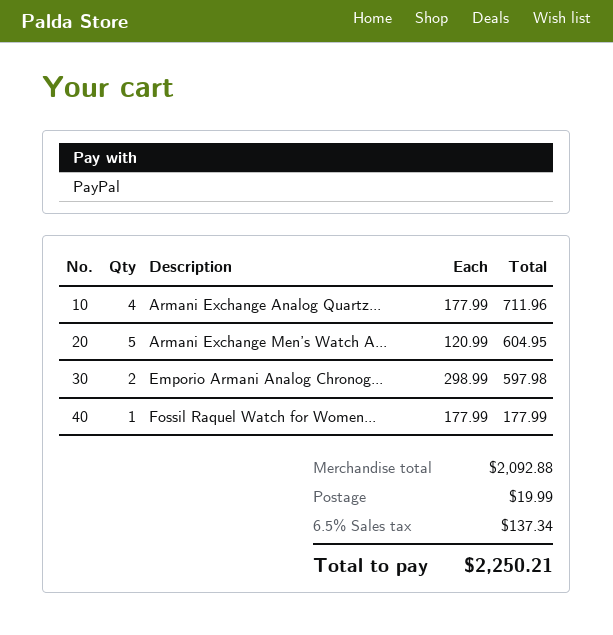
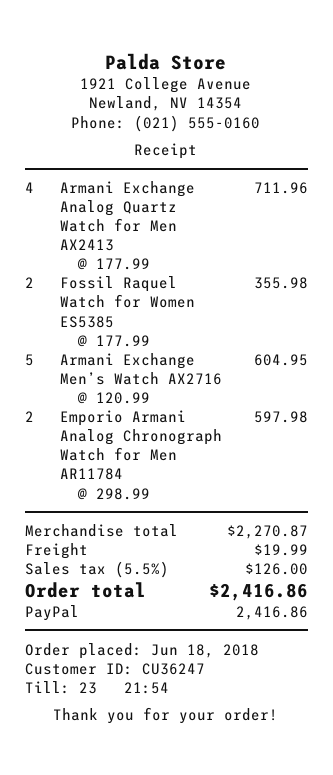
Fossil Raquel Watch for Women...: 1 x 177.99 = 177.99 -> 2 x 177.99 = 355.98
subtotal: 2092.88 -> 2270.87
tax: 6.5% = 137.34 -> 5.5% = 126.00
total: 2250.21 -> 2416.86

